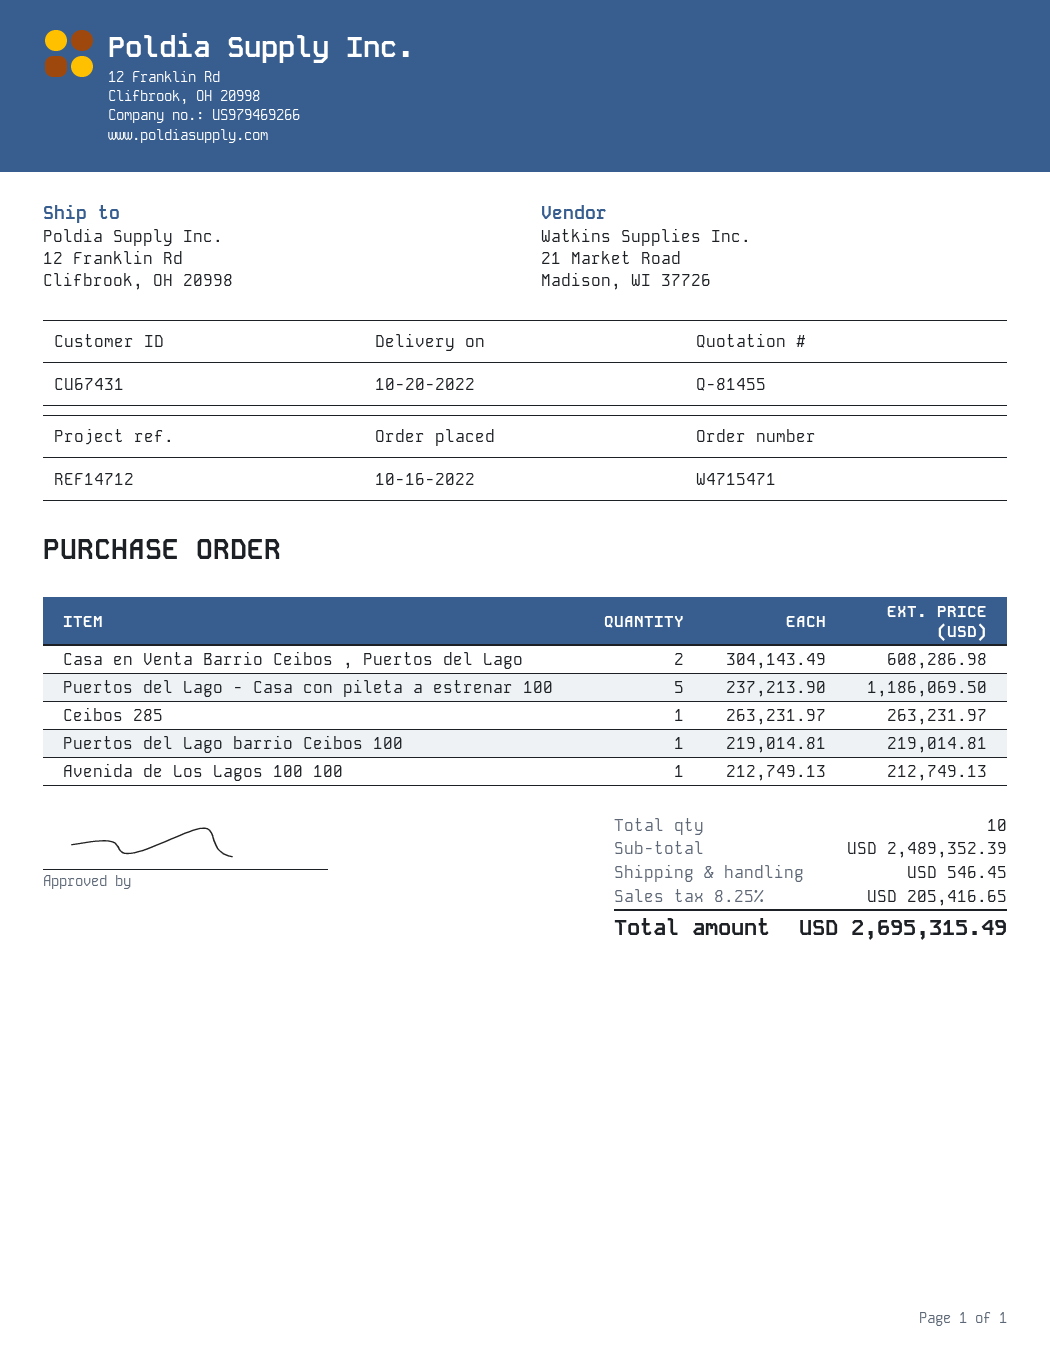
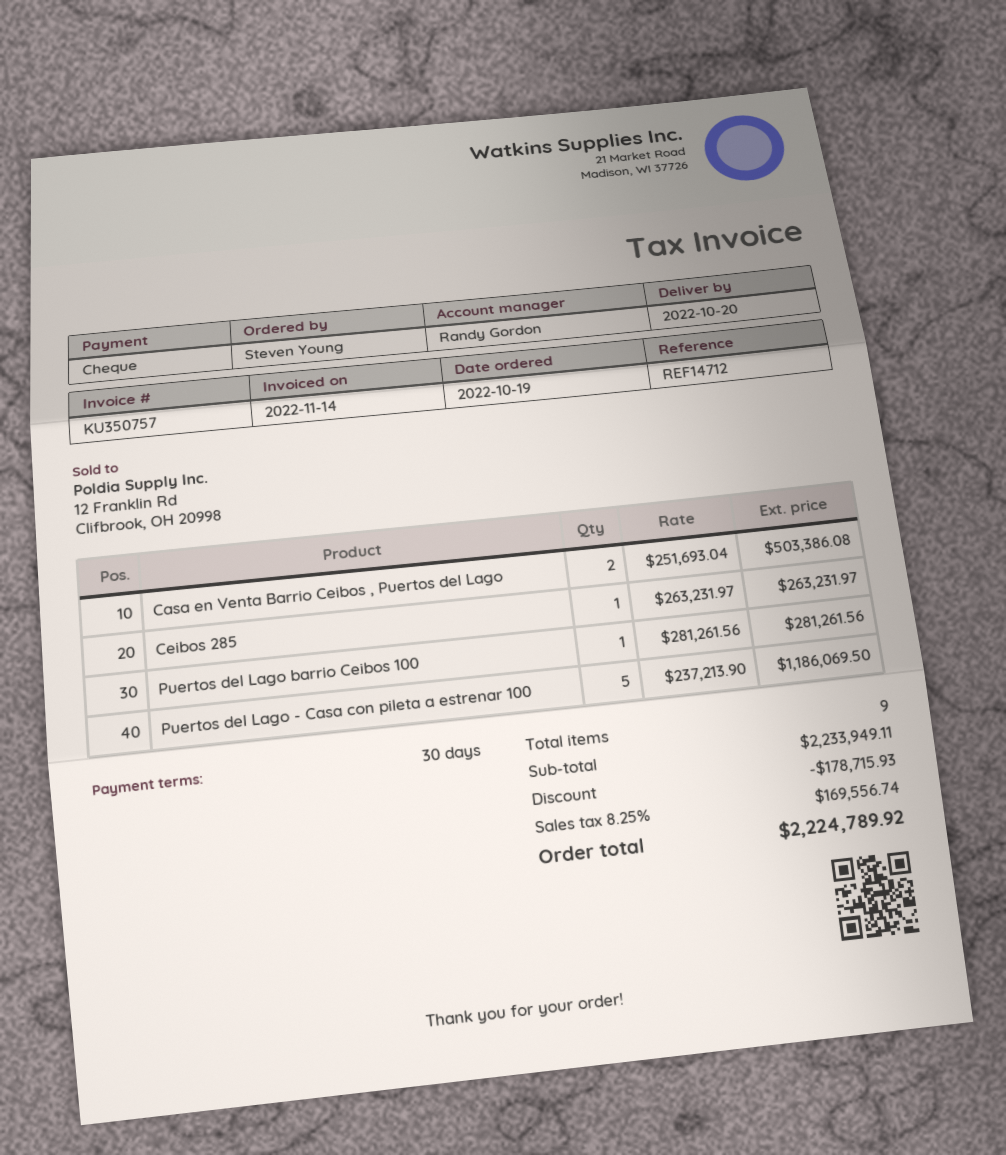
order date: 2022-10-16 -> 2022-10-19
Casa en Venta Barrio Ceibos , Puertos del Lago: 2 x 304143.49 = 608286.98 -> 2 x 251693.04 = 503386.08
Puertos del Lago barrio Ceibos 100: 1 x 219014.81 = 219014.81 -> 1 x 281261.56 = 281261.56
Avenida de Los Lagos 100 100: 1 x 212749.13 = 212749.13 -> none
total quantity: 10 -> 9
subtotal: 2489352.39 -> 2233949.11
discount: none -> 178715.93
shipping: 546.45 -> none
tax: 8.25% = 205416.65 -> 8.25% = 169556.74
total: 2695315.49 -> 2224789.92

